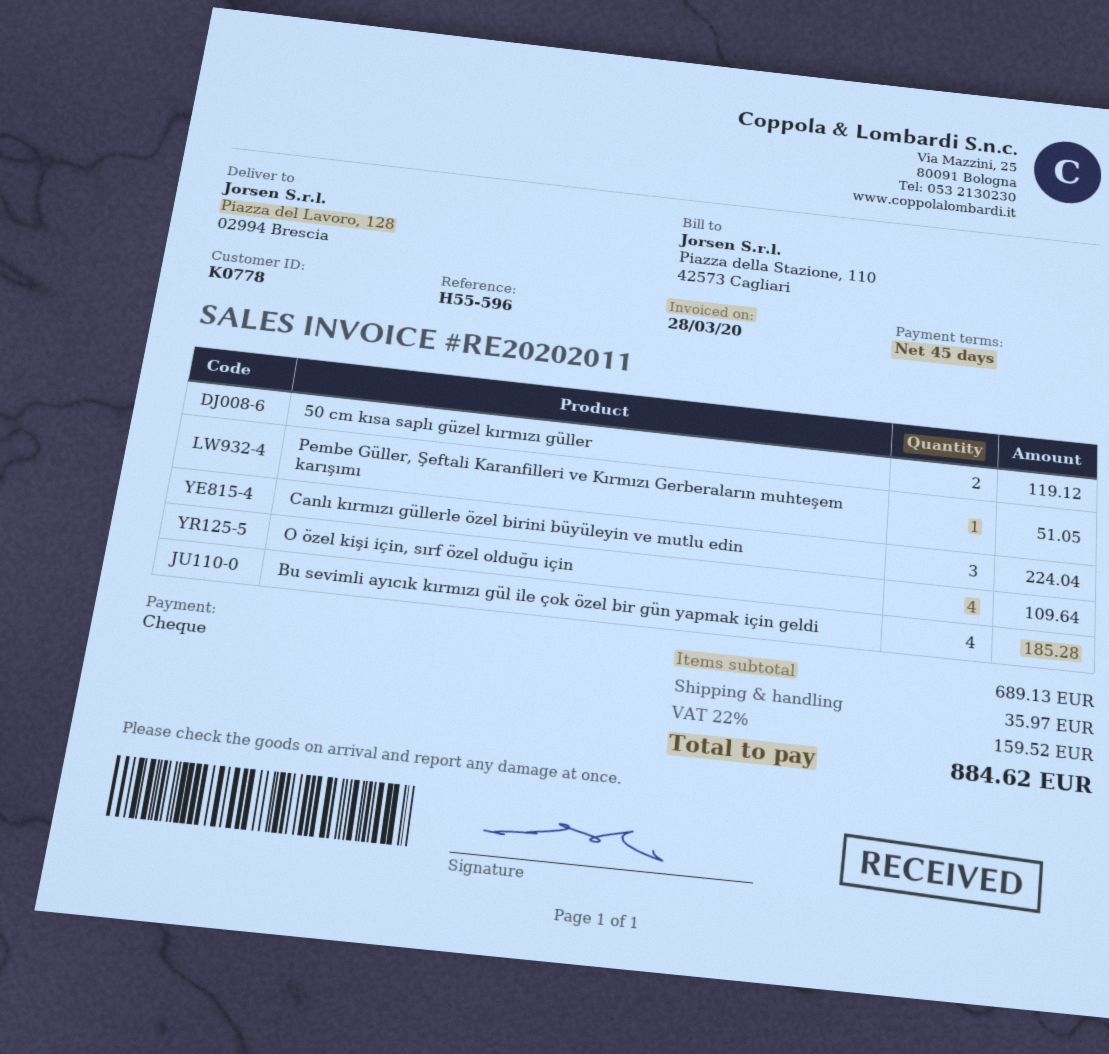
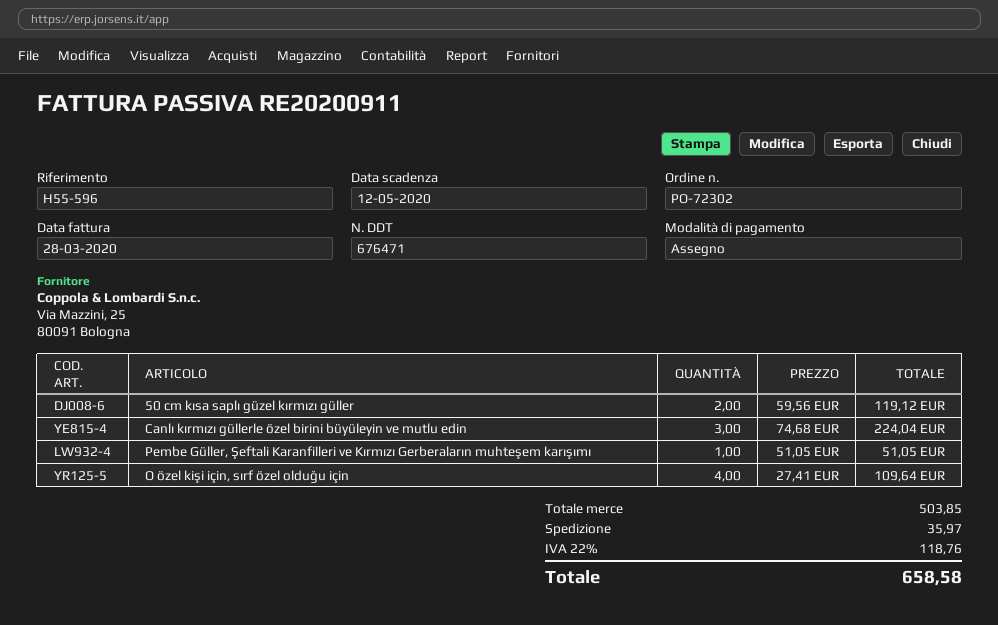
invoice number: RE20202011 -> RE20200911
Bu sevimli ayıcık kırmızı gül ile çok özel bir gün yapmak için geldi: 4 for 185.28 -> none
subtotal: 689.13 -> 503.85
tax: 22% = 159.52 -> 22% = 118.76
total: 884.62 -> 658.58

